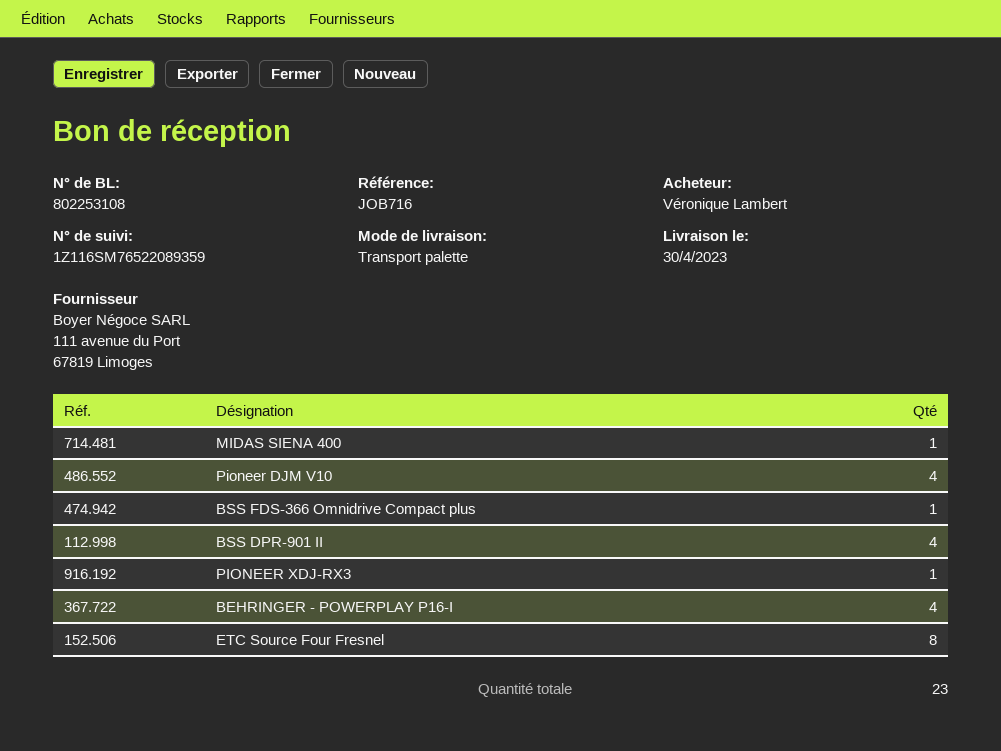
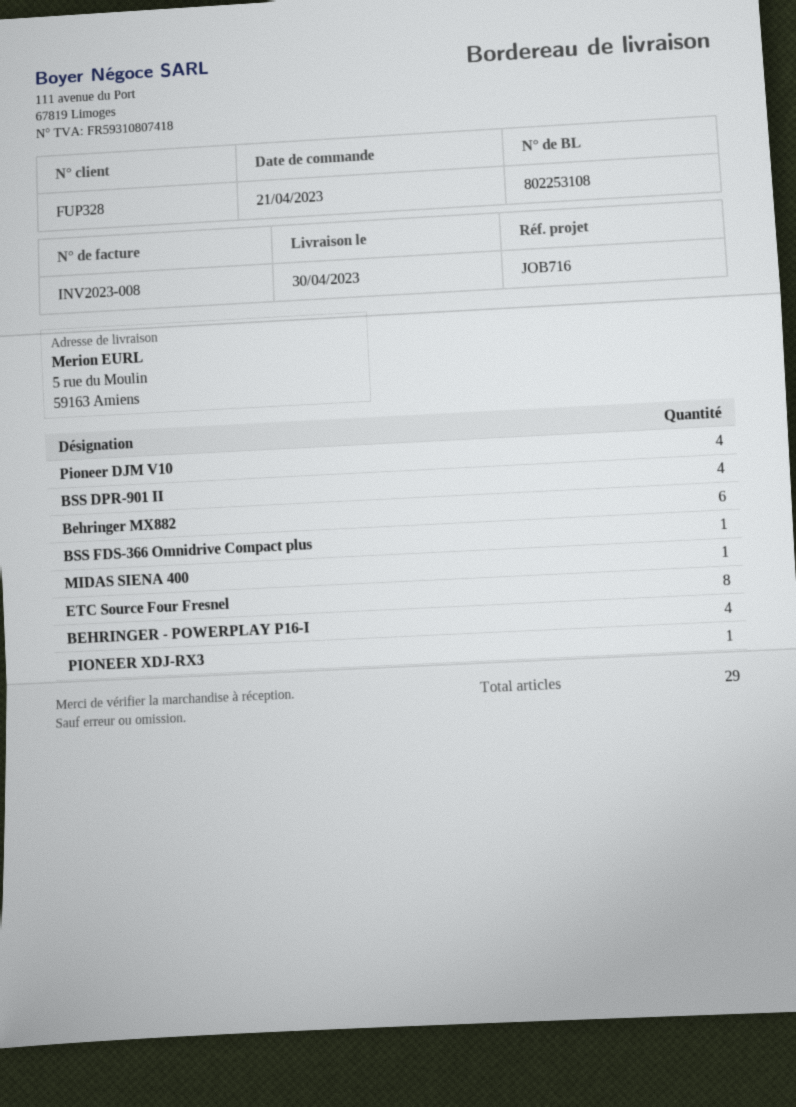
Behringer MX882: none -> 6
total quantity: 23 -> 29

